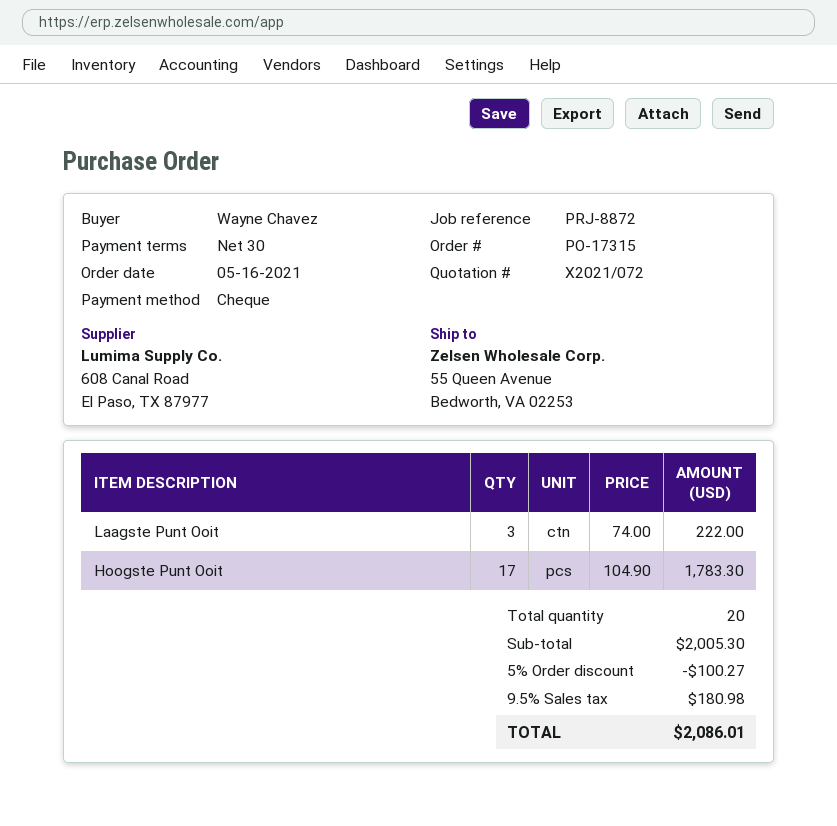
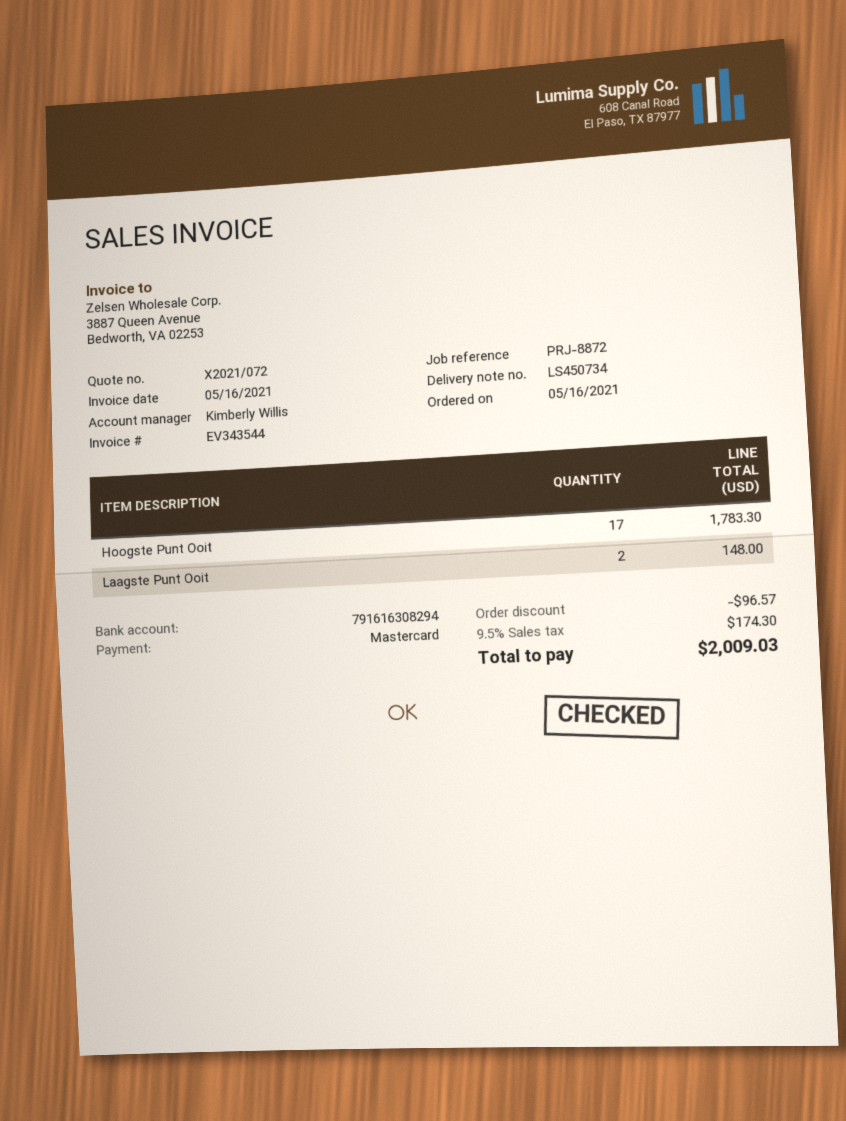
payment method: cheque -> Mastercard
Laagste Punt Ooit: 3 for 222.00 -> 2 for 148.00
discount: 100.27 -> 96.57
tax: 9.5% = 180.98 -> 9.5% = 174.30
total: 2086.01 -> 2009.03

